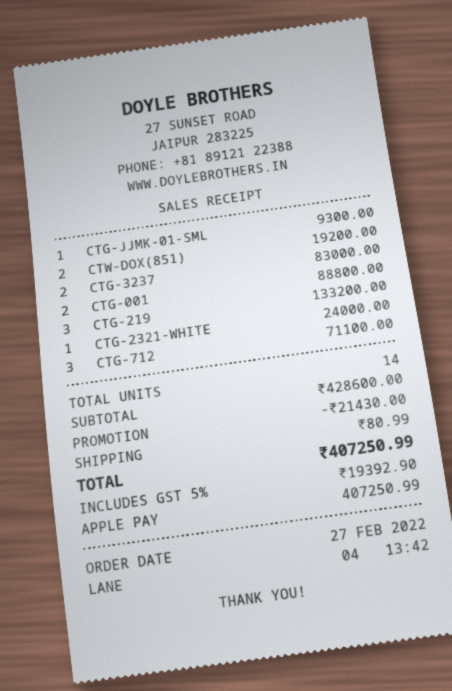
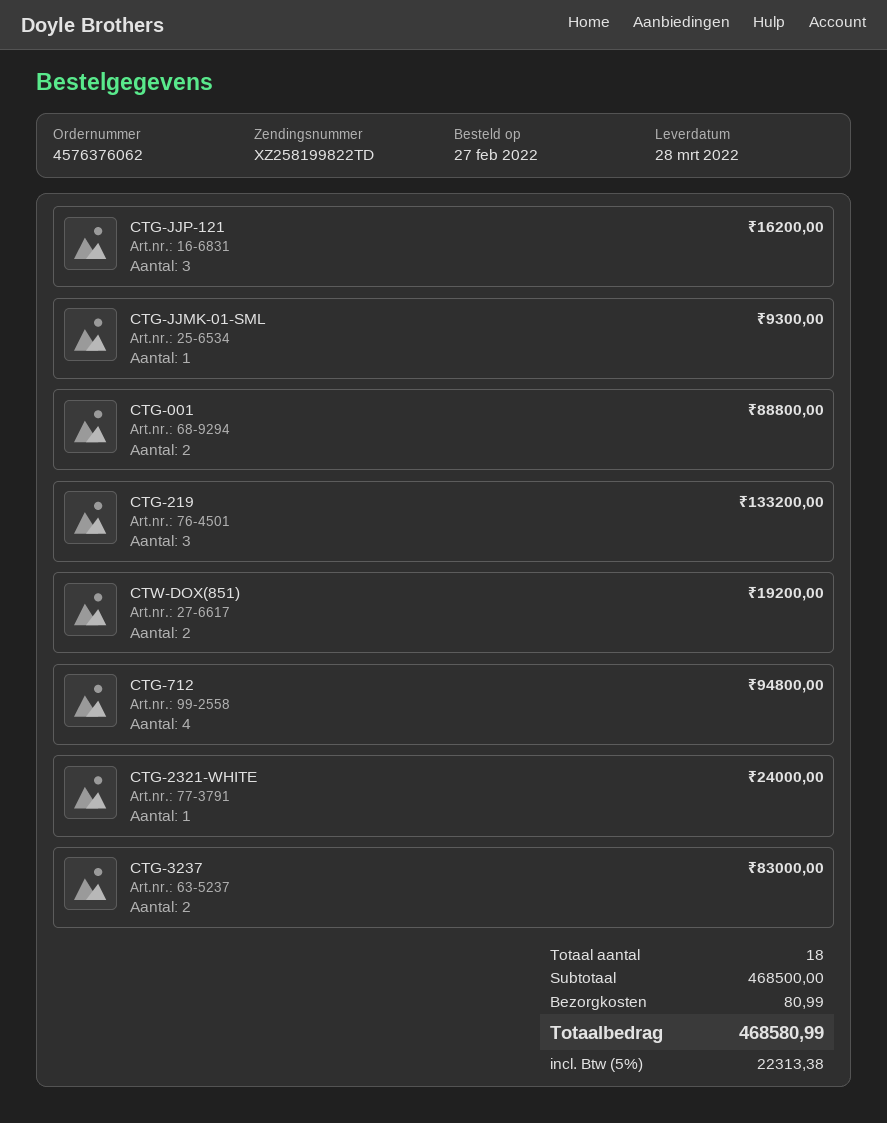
CTG-712: 3 for 71100.00 -> 4 for 94800.00
CTG-JJP-121: none -> 3 for 16200.00
total quantity: 14 -> 18
subtotal: 428600.00 -> 468500.00
discount: 21430.00 -> none
tax: 5% = 19392.90 -> 5% = 22313.38
total: 407250.99 -> 468580.99

